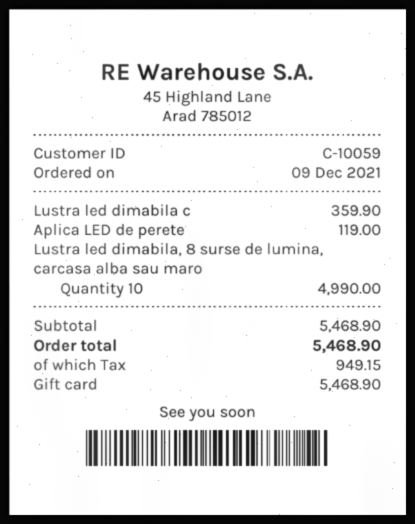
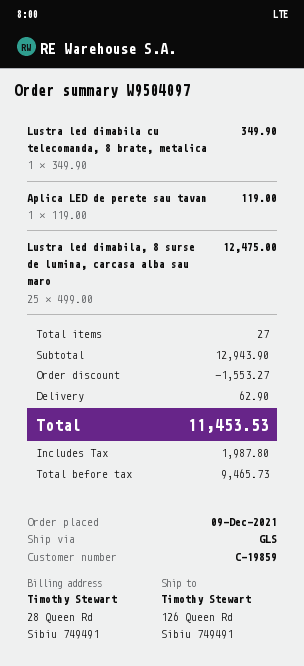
customer number: C-10059 -> C-19859
Lustra led dimabila c: 1 for 359.90 -> 1 for 349.90
Lustra led dimabila, 8 surse de lumina, carcasa alba sau maro: 10 for 4990.00 -> 25 for 12475.00
subtotal: 5468.90 -> 12943.90
discount: none -> 1553.27
shipping: none -> 62.90
tax: 949.15 -> 1987.80
total: 5468.90 -> 11453.53

